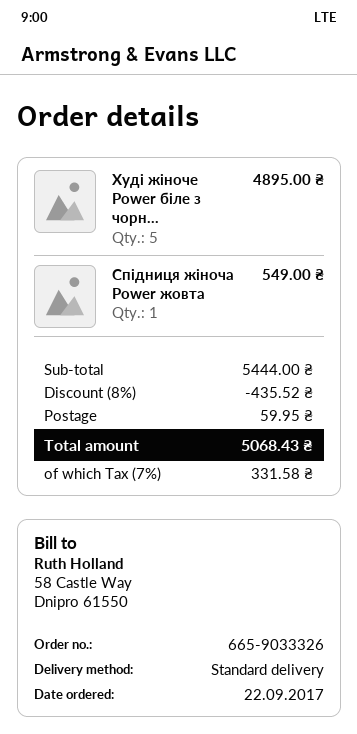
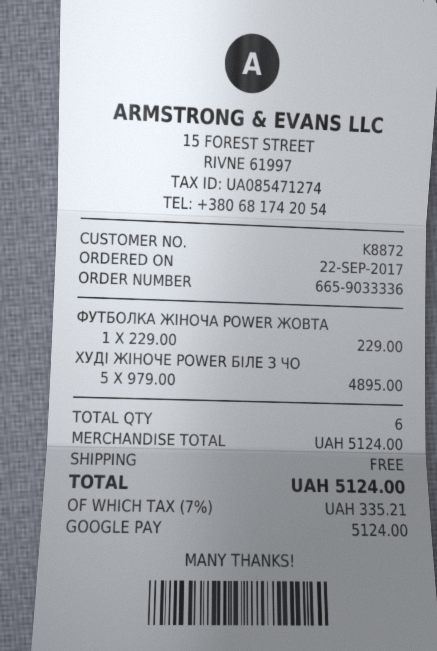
order number: 665-9033326 -> 665-9033336
Спідниця жіноча Power жовта: 1 for 549.00 -> none
ФУТБОЛКА ЖІНОЧА POWER ЖОВТА: none -> 1 for 229.00
subtotal: 5444.00 -> 5124.00
discount: 8% = 435.52 -> none
shipping: 59.95 -> 0.00
tax: 7% = 331.58 -> 7% = 335.21
total: 5068.43 -> 5124.00

